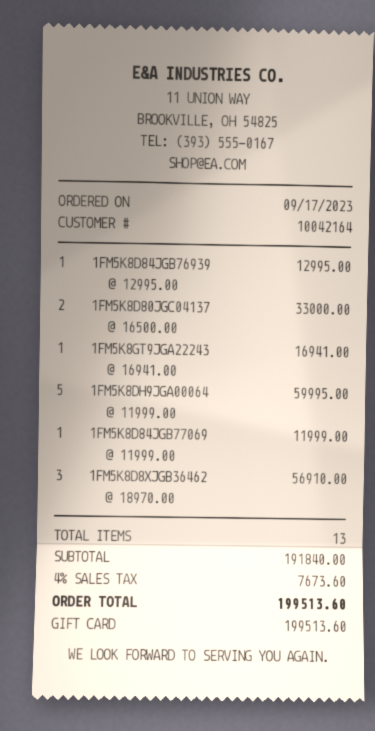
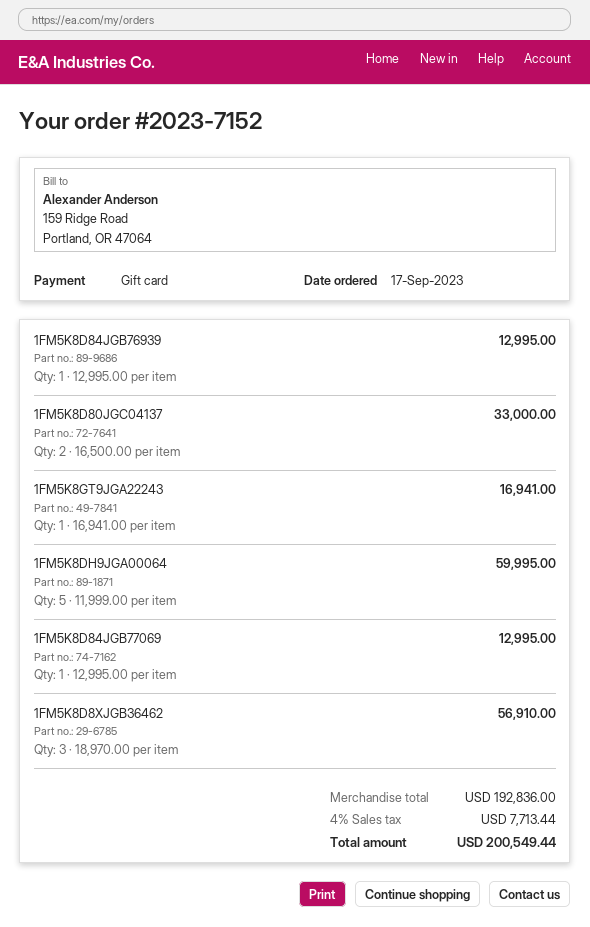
1FM5K8D84JGB77069: 1 x 11999.00 = 11999.00 -> 1 x 12995.00 = 12995.00
subtotal: 191840.00 -> 192836.00
tax: 4% = 7673.60 -> 4% = 7713.44
total: 199513.60 -> 200549.44

